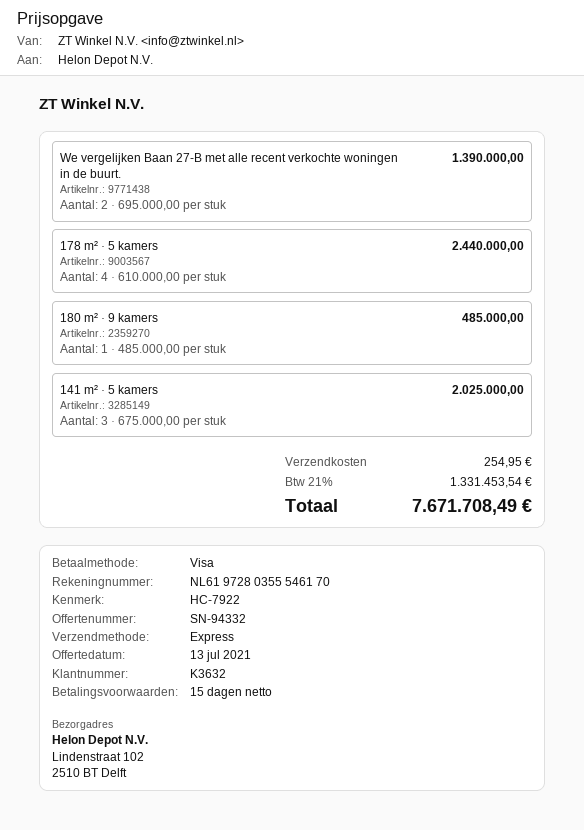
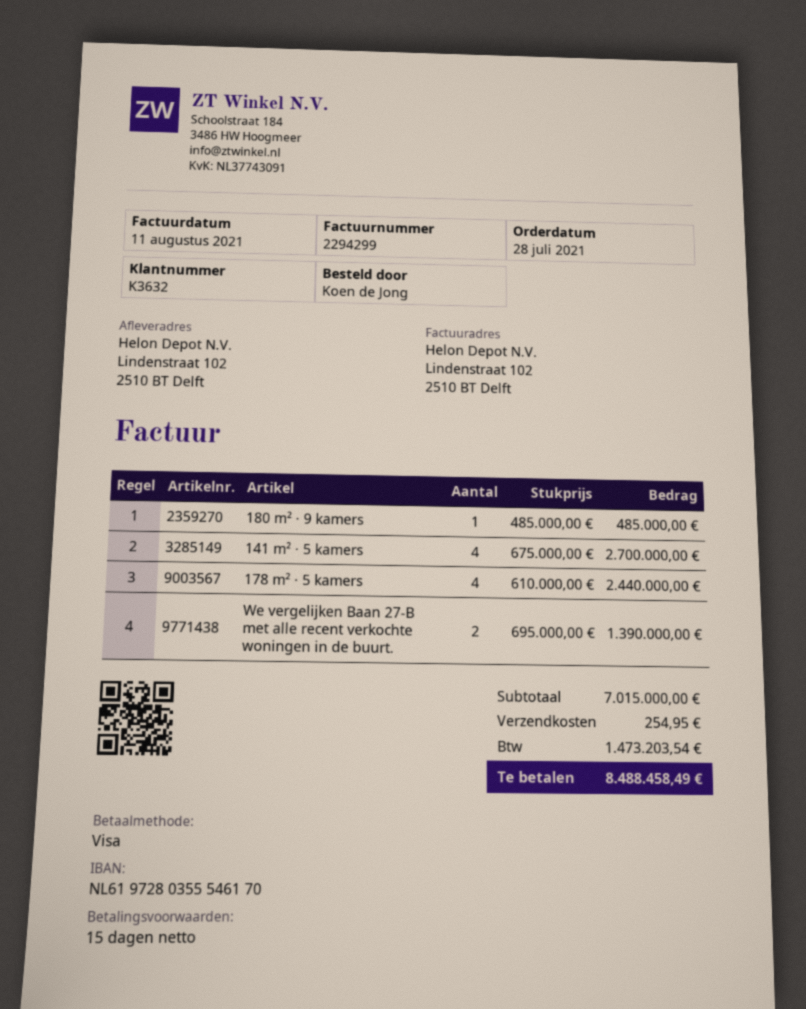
141 m² · 5 kamers: 3 x 675000.00 = 2025000.00 -> 4 x 675000.00 = 2700000.00
tax: 1331453.54 -> 1473203.54
total: 7671708.49 -> 8488458.49

